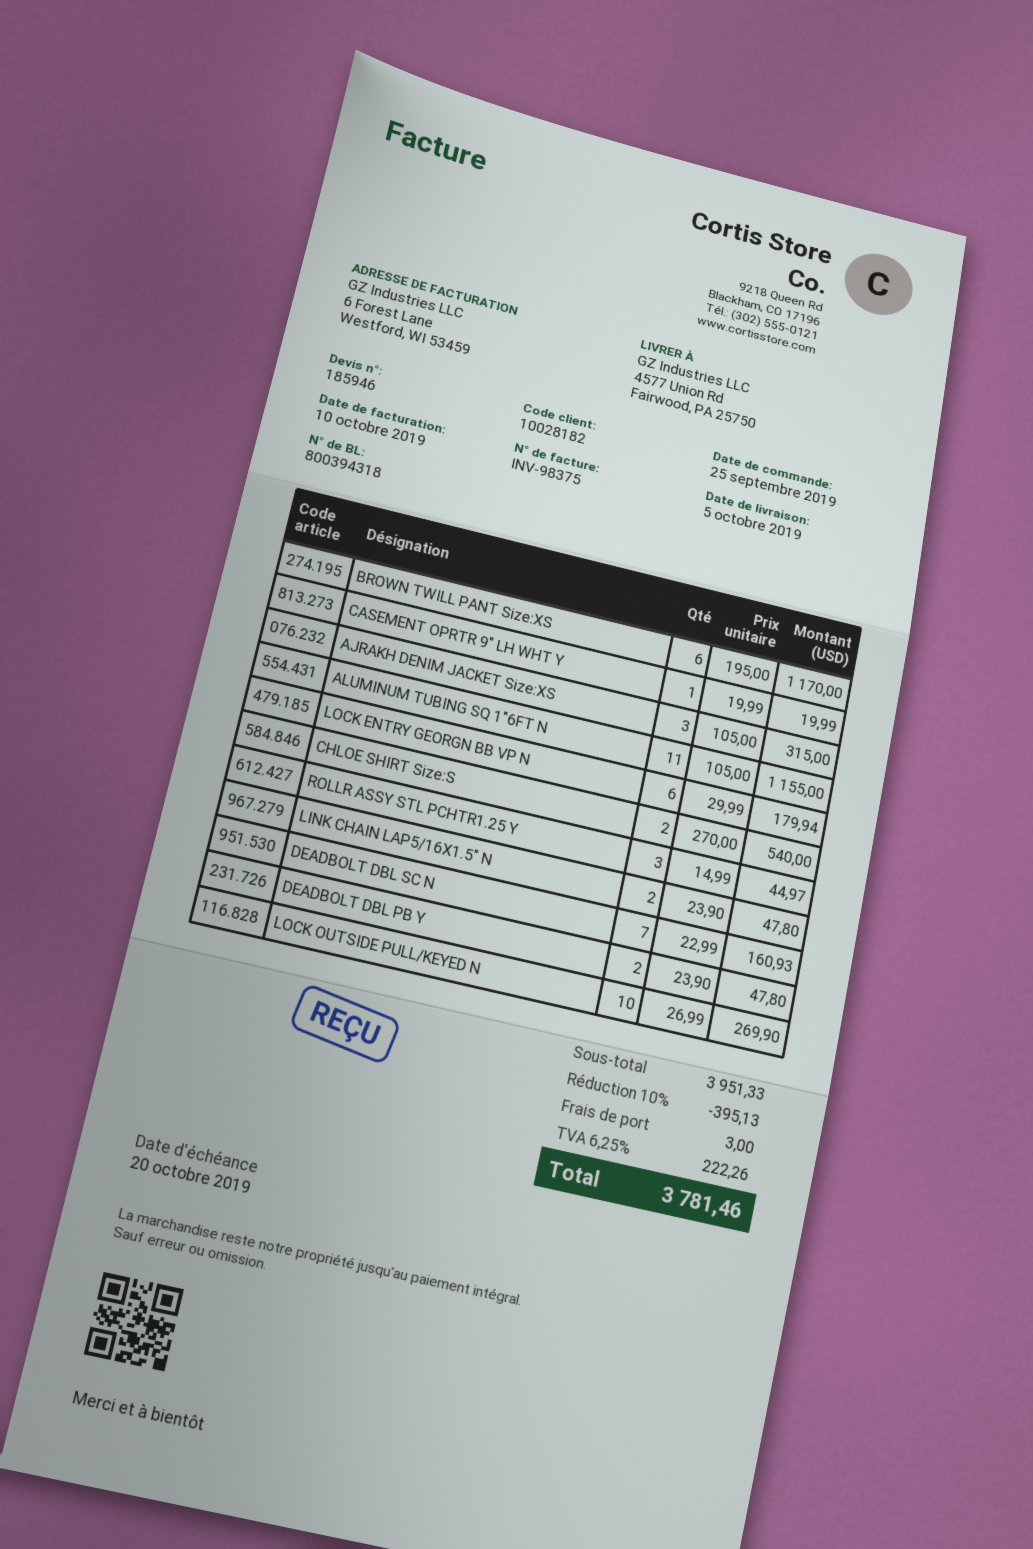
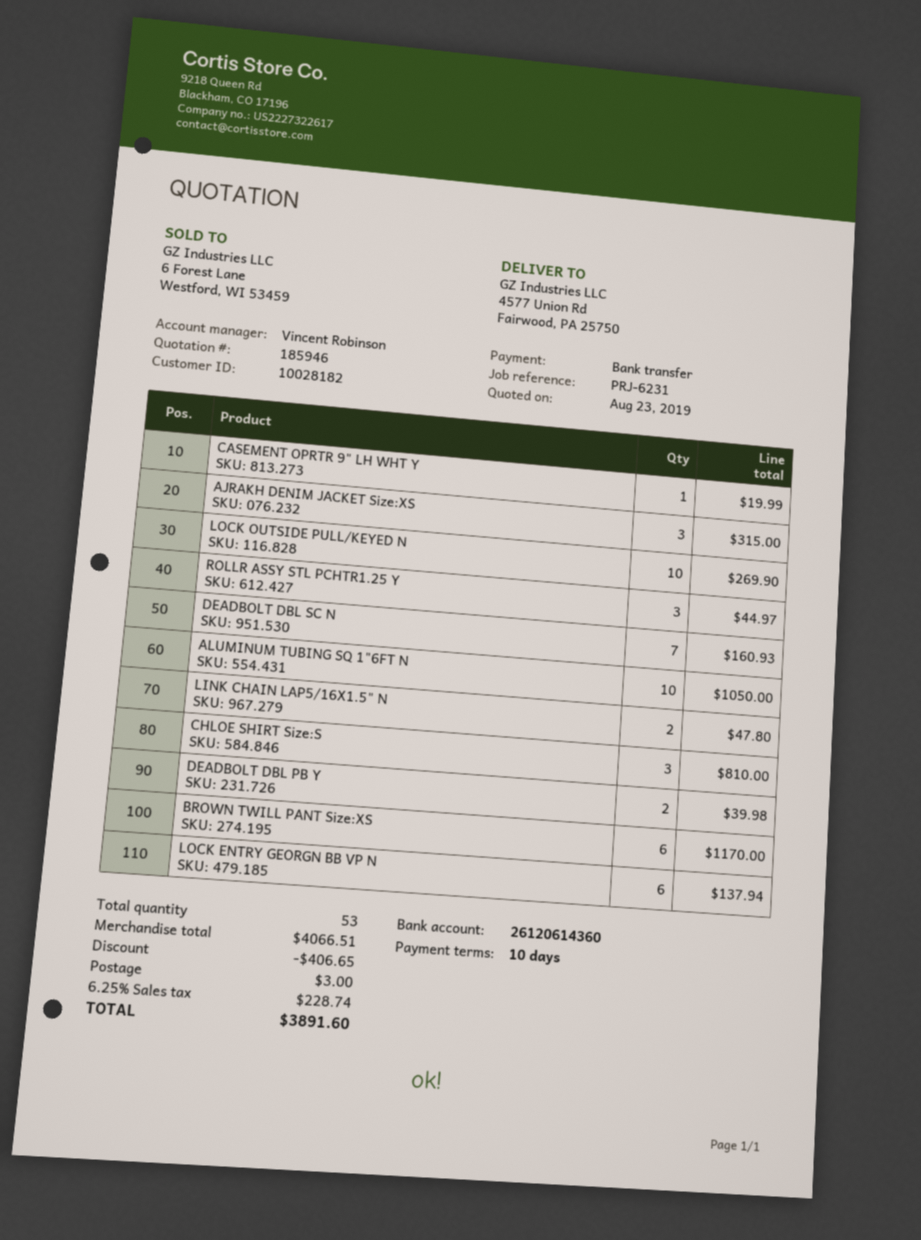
ALUMINUM TUBING SQ 1"6FT N: 11 for 1155.00 -> 10 for 1050.00
LOCK ENTRY GEORGN BB VP N: 6 for 179.94 -> 6 for 137.94
CHLOE SHIRT Size:S: 2 for 540.00 -> 3 for 810.00
DEADBOLT DBL PB Y: 2 for 47.80 -> 2 for 39.98
subtotal: 3951.33 -> 4066.51
discount: 395.13 -> 406.65
tax: 6.25% = 222.26 -> 6.25% = 228.74
total: 3781.46 -> 3891.60

